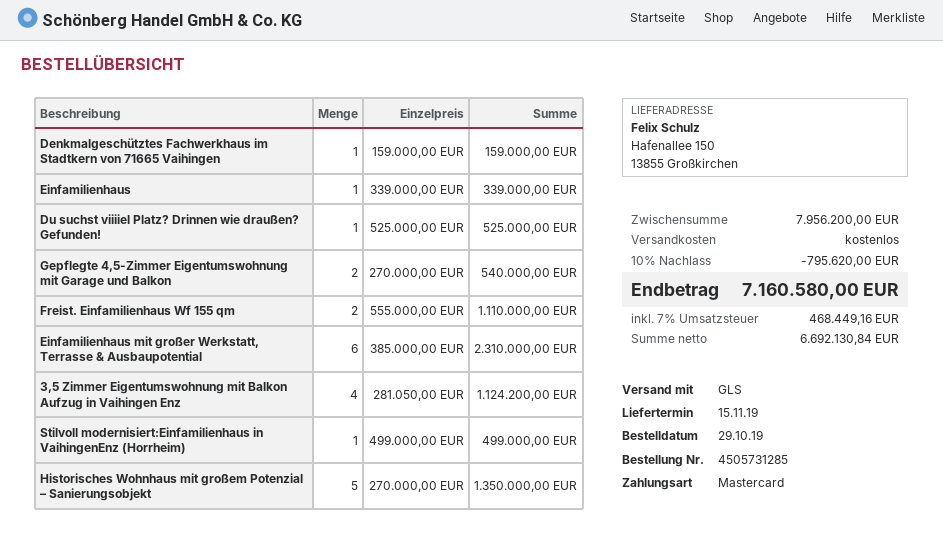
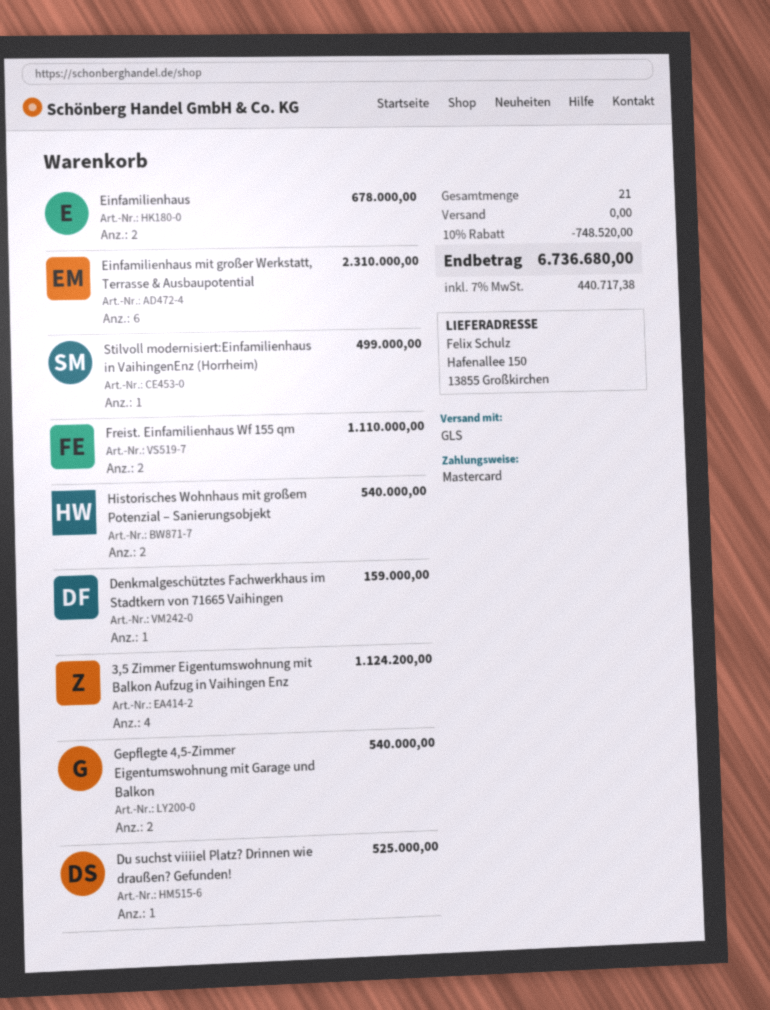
Einfamilienhaus: 1 for 339000.00 -> 2 for 678000.00
Historisches Wohnhaus mit großem Potenzial – Sanierungsobjekt: 5 for 1350000.00 -> 2 for 540000.00
discount: 10% = 795620.00 -> 10% = 748520.00
tax: 7% = 468449.16 -> 7% = 440717.38
total: 7160580.00 -> 6736680.00

